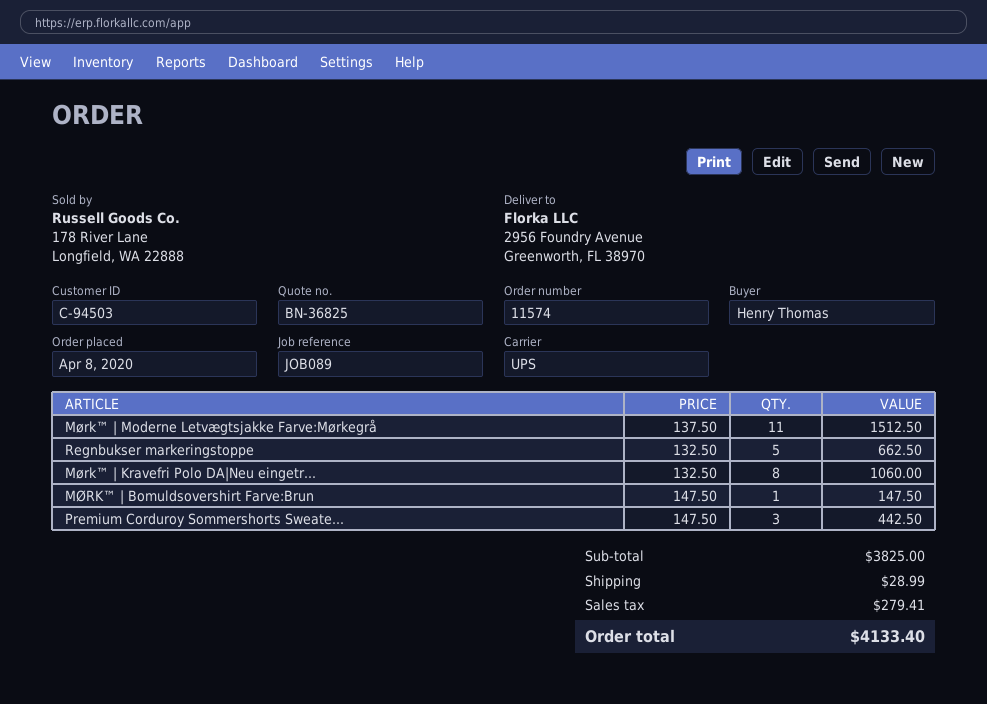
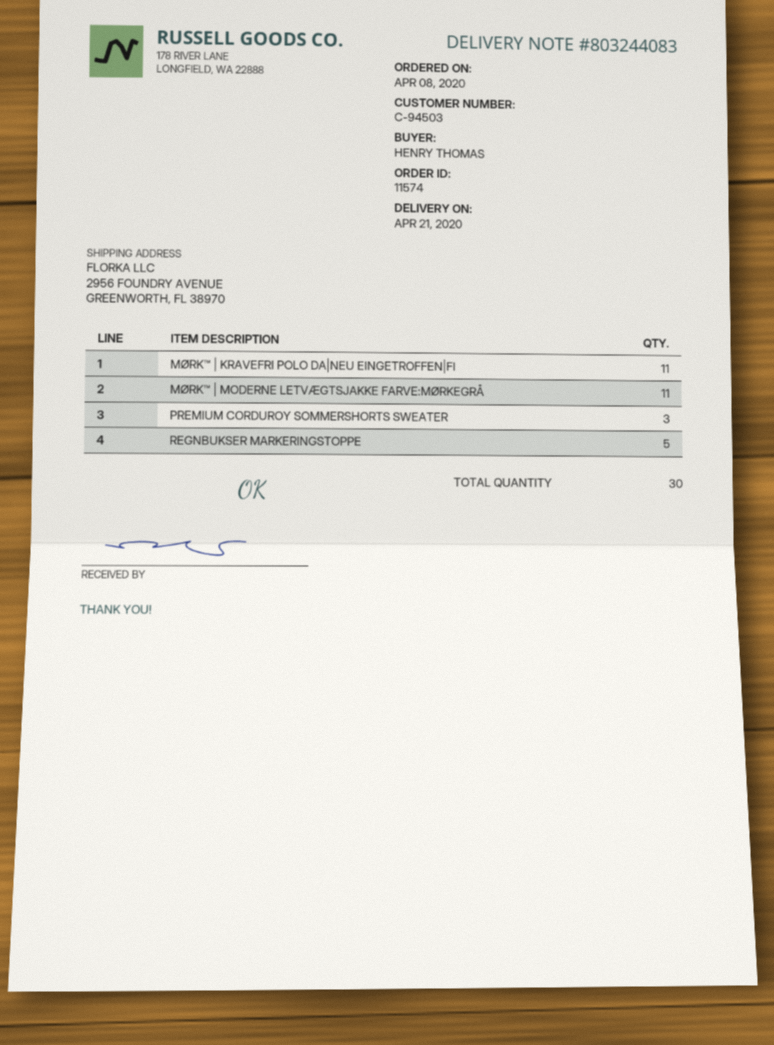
Mørk™ | Kravefri Polo DA|Neu eingetr...: 8 -> 11
MØRK™ | Bomuldsovershirt Farve:Brun: 1 -> none

